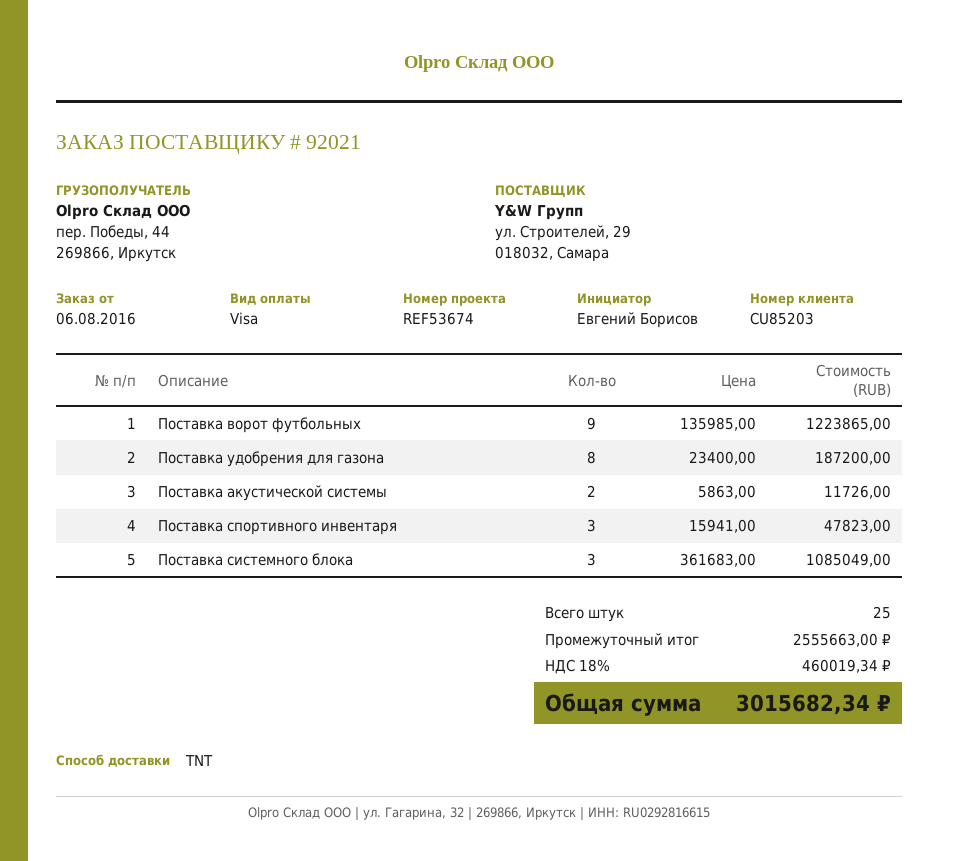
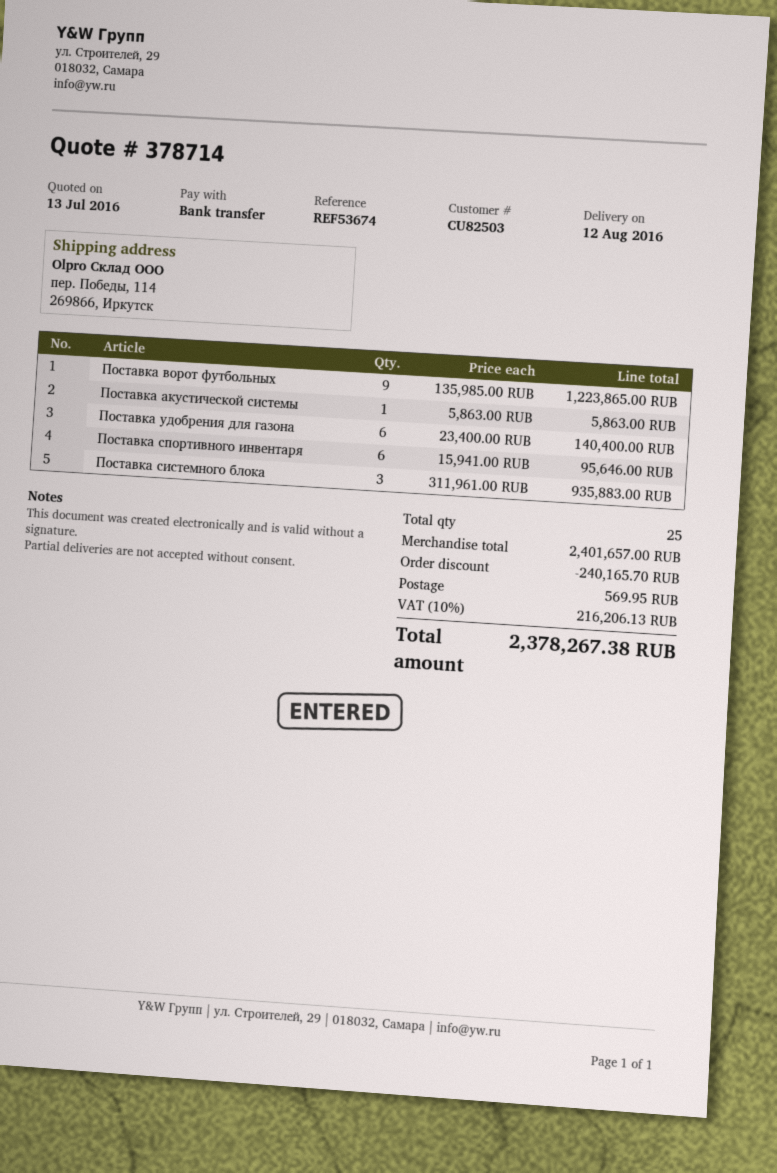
customer number: CU85203 -> CU82503
payment method: Visa -> bank transfer
ship to: пер. Победы, 44, 269866, Иркутск -> пер. Победы, 114, 269866, Иркутск
Поставка удобрения для газона: 8 x 23400.00 = 187200.00 -> 6 x 23400.00 = 140400.00
Поставка акустической системы: 2 x 5863.00 = 11726.00 -> 1 x 5863.00 = 5863.00
Поставка спортивного инвентаря: 3 x 15941.00 = 47823.00 -> 6 x 15941.00 = 95646.00
Поставка системного блока: 3 x 361683.00 = 1085049.00 -> 3 x 311961.00 = 935883.00
subtotal: 2555663.00 -> 2401657.00
discount: none -> 240165.70
shipping: none -> 569.95
tax: 18% = 460019.34 -> 10% = 216206.13
total: 3015682.34 -> 2378267.38

